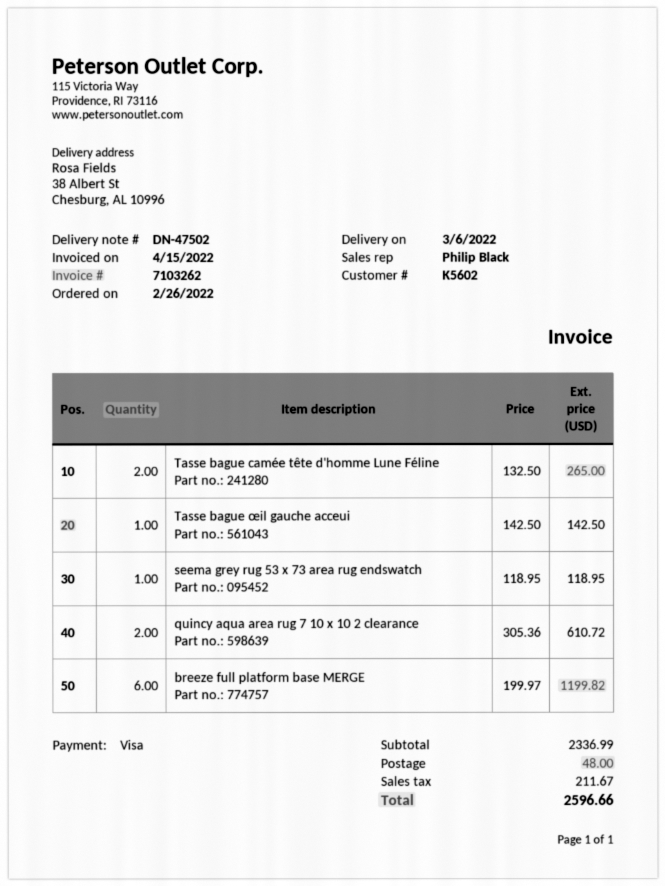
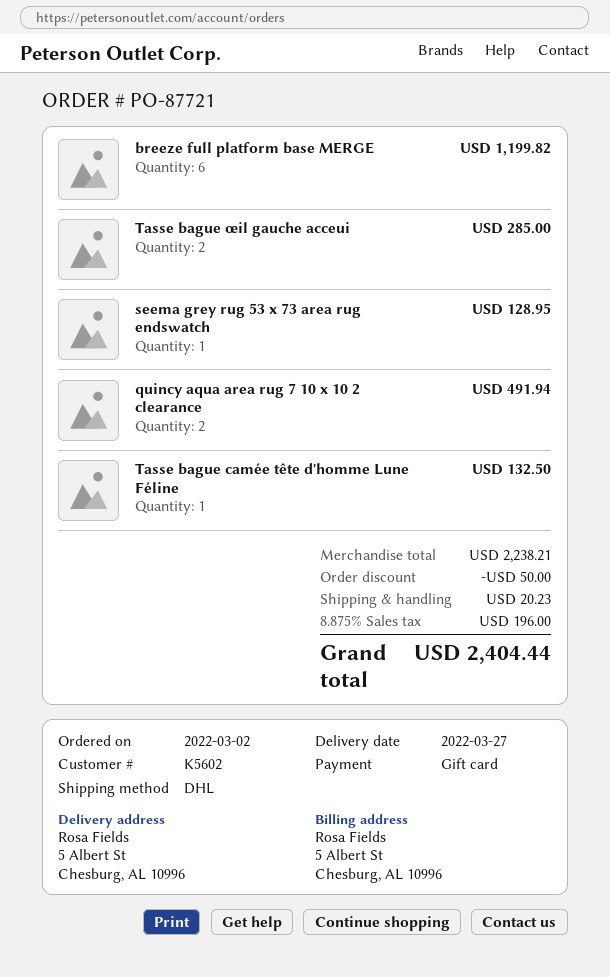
order date: 2022-02-26 -> 2022-03-02
delivery date: 2022-03-06 -> 2022-03-27
payment method: Visa -> gift card
ship to: 38 Albert St, Chesburg, AL 10996 -> 5 Albert St, Chesburg, AL 10996
Tasse bague camée tête d'homme Lune Féline: 2 for 265.00 -> 1 for 132.50
Tasse bague œil gauche acceui: 1 for 142.50 -> 2 for 285.00
seema grey rug 53 x 73 area rug endswatch: 1 for 118.95 -> 1 for 128.95
quincy aqua area rug 7 10 x 10 2 clearance: 2 for 610.72 -> 2 for 491.94
subtotal: 2336.99 -> 2238.21
discount: none -> 50.00
shipping: 48.00 -> 20.23
tax: 211.67 -> 196.00
total: 2596.66 -> 2404.44

